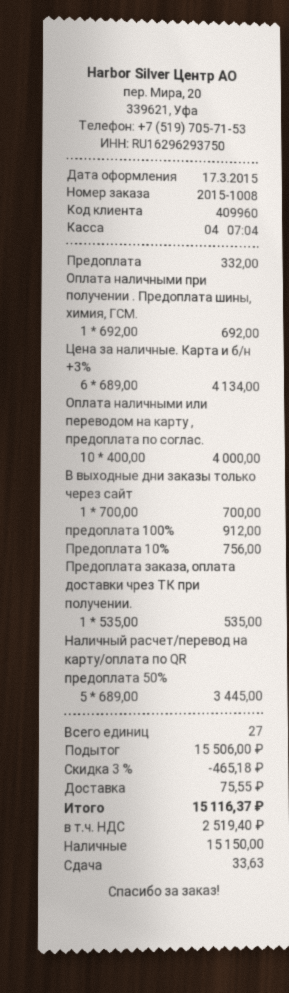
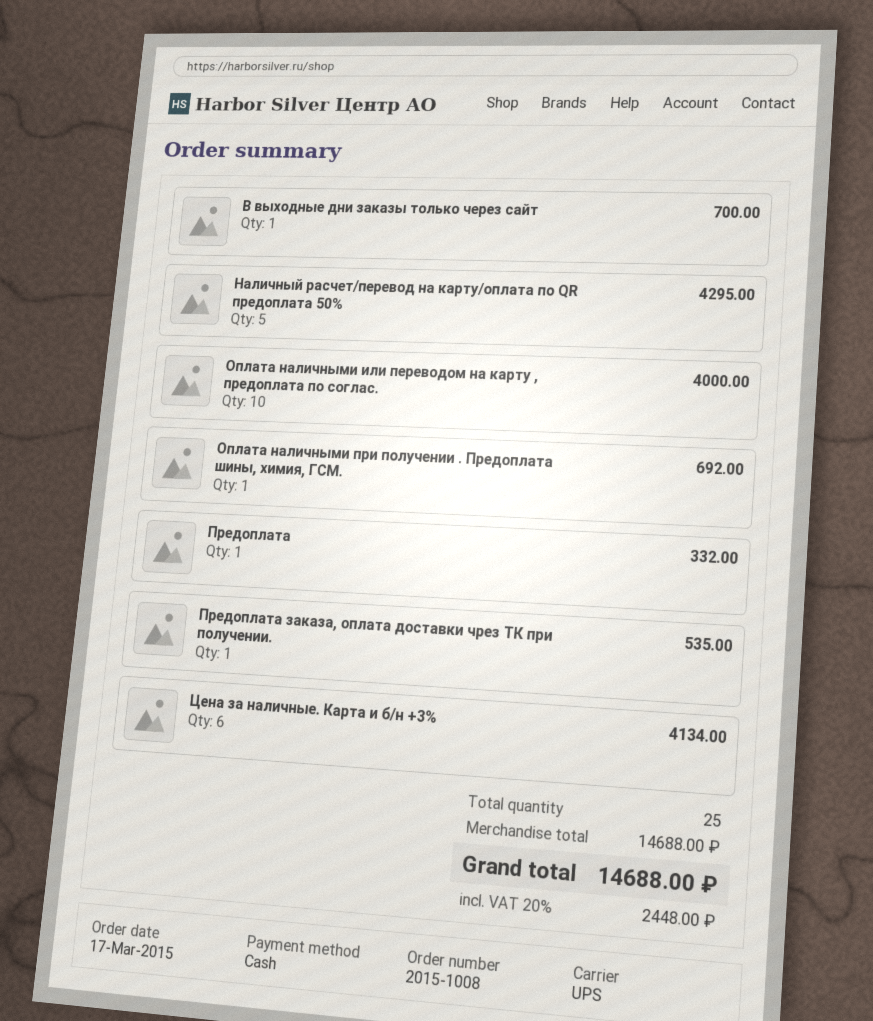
предоплата 100%: 1 for 912.00 -> none
Предоплата 10%: 1 for 756.00 -> none
Наличный расчет/перевод на карту/оплата по QR предоплата 50%: 5 for 3445.00 -> 5 for 4295.00
total quantity: 27 -> 25
subtotal: 15506.00 -> 14688.00
discount: 3% = 465.18 -> none
shipping: 75.55 -> none
tax: 2519.40 -> 2448.00
total: 15116.37 -> 14688.00

